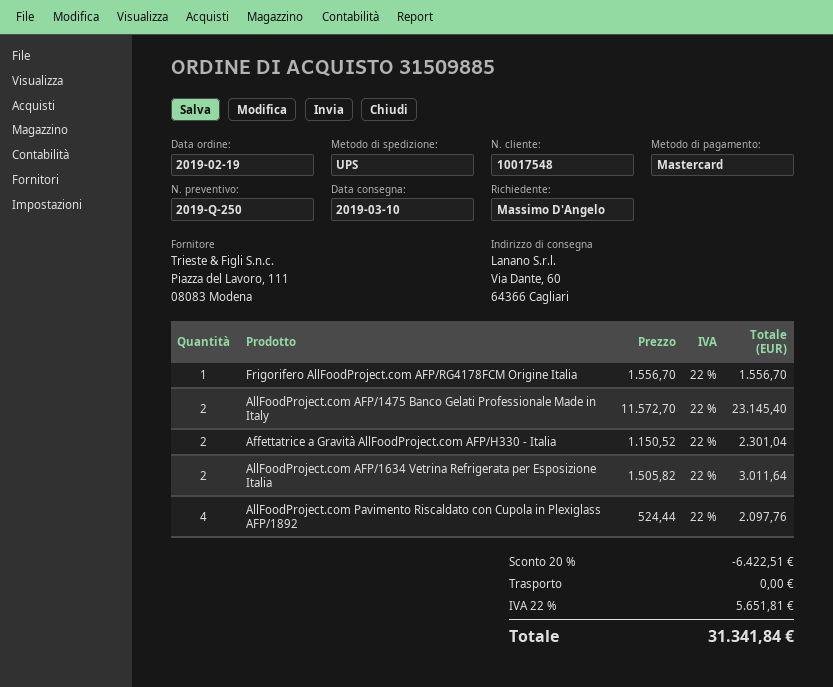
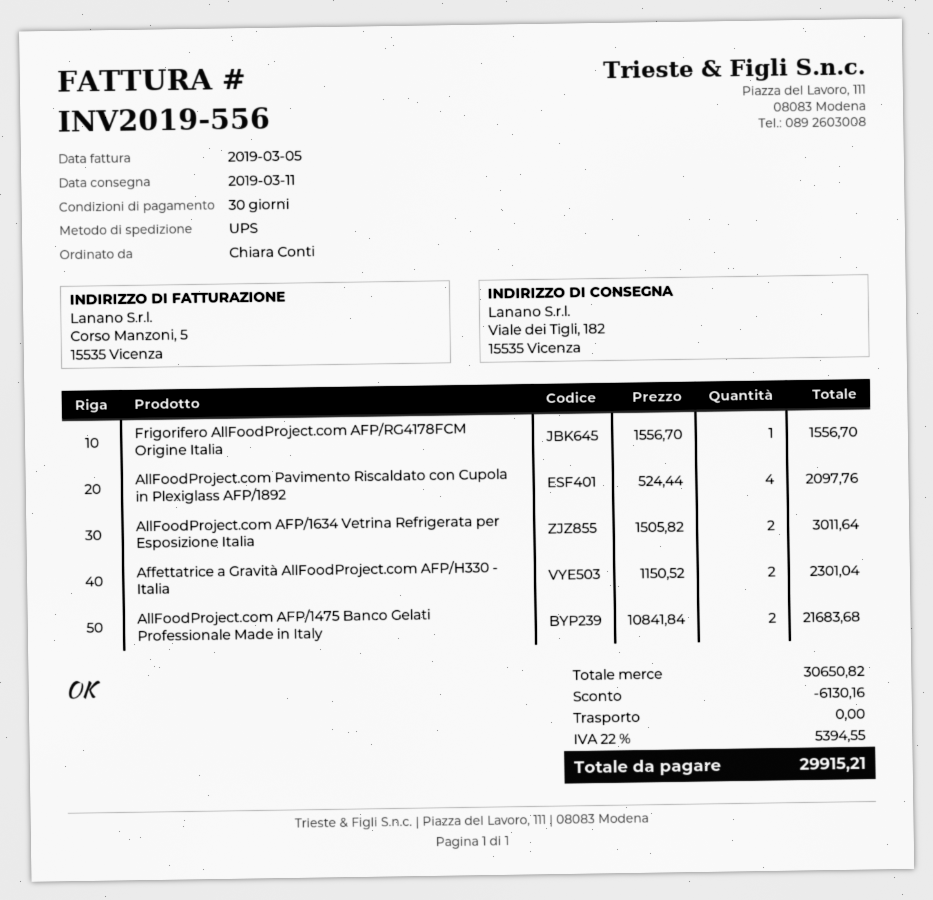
delivery date: 2019-03-10 -> 2019-03-11
ordered by: Massimo D'Angelo -> Chiara Conti
ship to: Via Dante, 60, 64366 Cagliari -> Viale dei Tigli, 182, 15535 Vicenza
AllFoodProject.com AFP/1475 Banco Gelati Professionale Made in Italy: 2 x 11572.70 = 23145.40 -> 2 x 10841.84 = 21683.68
discount: 6422.51 -> 6130.16
tax: 22% = 5651.81 -> 22% = 5394.55
total: 31341.84 -> 29915.21

